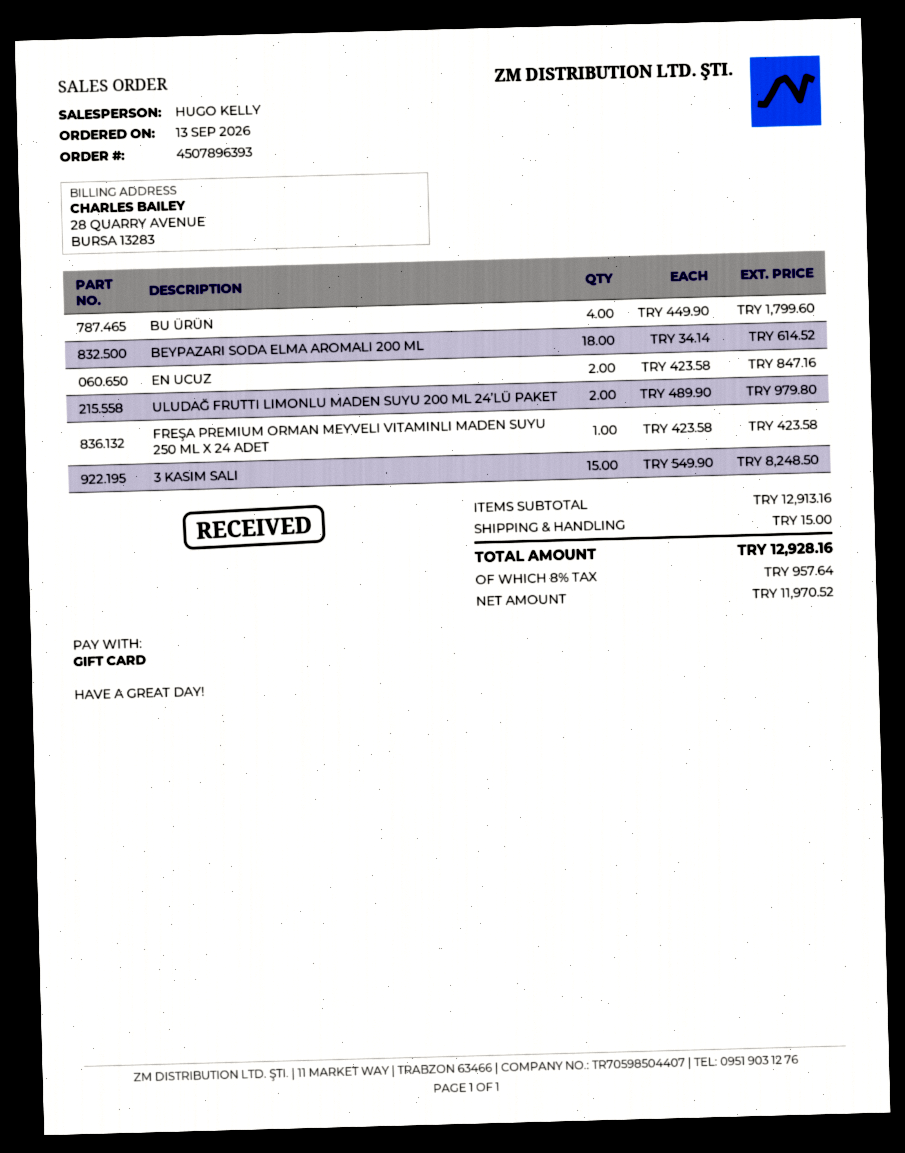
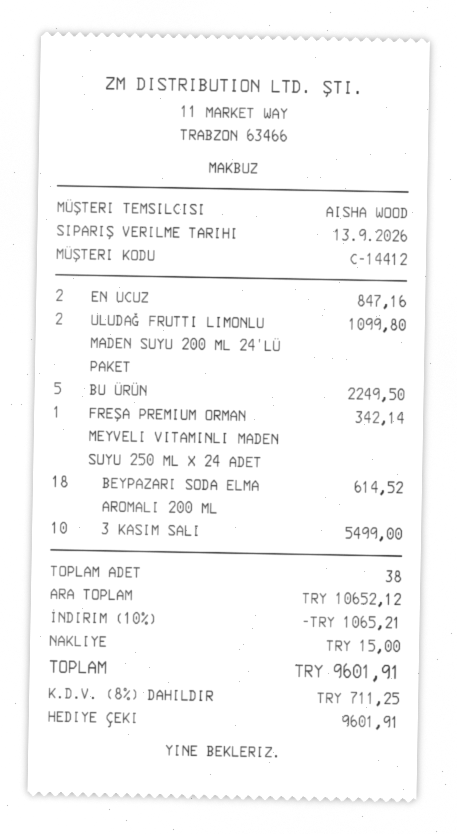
sales rep: HUGO KELLY -> AISHA WOOD
BU ÜRÜN: 4 for 1799.60 -> 5 for 2249.50
ULUDAĞ FRUTTI LIMONLU MADEN SUYU 200 ML 24’LÜ PAKET: 2 for 979.80 -> 2 for 1099.80
FREŞA PREMIUM ORMAN MEYVELI VITAMINLI MADEN SUYU 250 ML X 24 ADET: 1 for 423.58 -> 1 for 342.14
3 KASIM SALI: 15 for 8248.50 -> 10 for 5499.00
subtotal: 12913.16 -> 10652.12
discount: none -> 10% = 1065.21
tax: 8% = 957.64 -> 8% = 711.25
total: 12928.16 -> 9601.91

